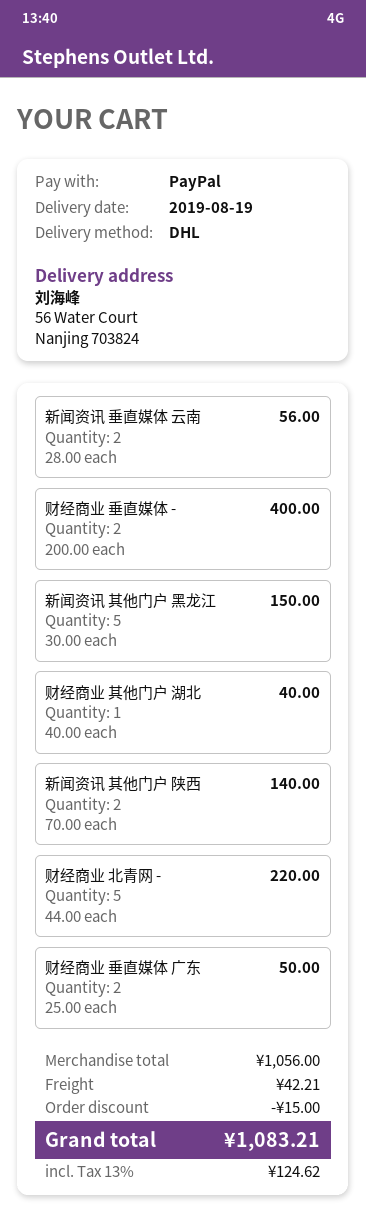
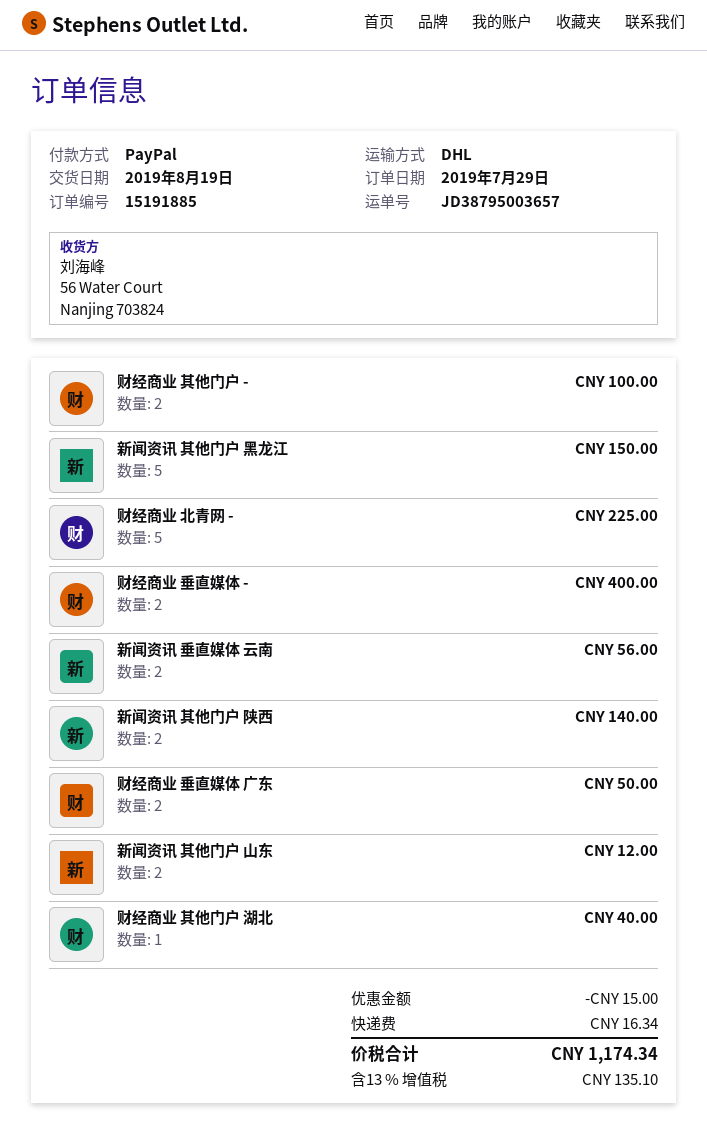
财经商业 北青网 -: 5 for 220.00 -> 5 for 225.00
财经商业 其他门户 -: none -> 2 for 100.00
新闻资讯 其他门户 山东: none -> 2 for 12.00
shipping: 42.21 -> 16.34
tax: 13% = 124.62 -> 13% = 135.10
total: 1083.21 -> 1174.34

